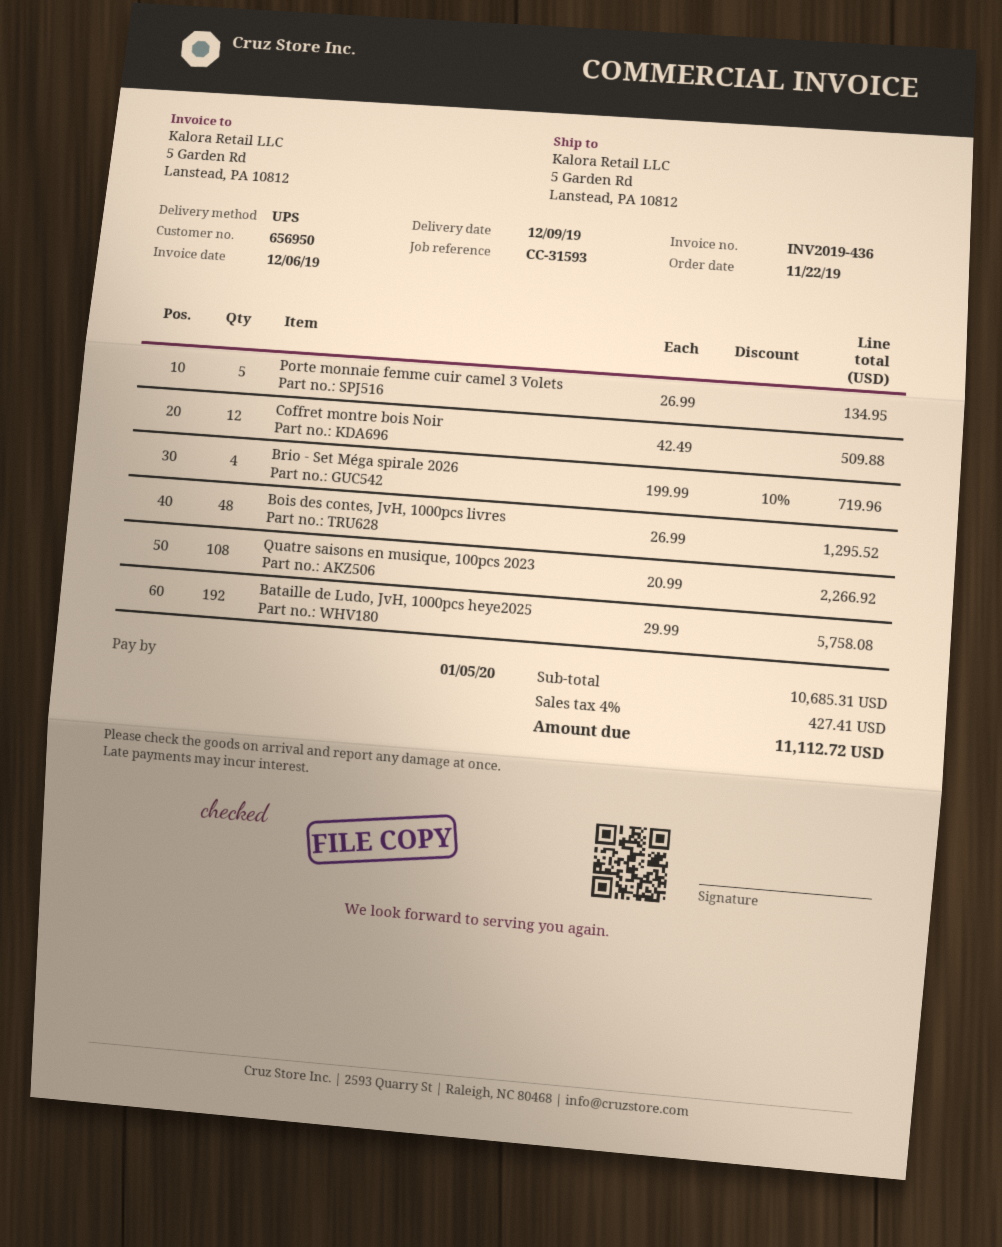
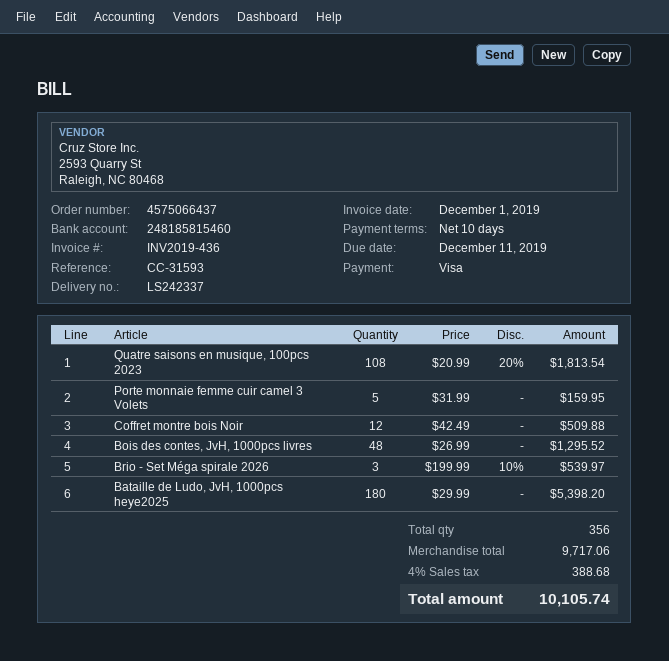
invoice date: 2019-12-06 -> 2019-12-01
due date: 2020-01-05 -> 2019-12-11
Porte monnaie femme cuir camel 3 Volets: 5 x 26.99 = 134.95 -> 5 x 31.99 = 159.95
Brio - Set Méga spirale 2026: 4 x 199.99 - 10% = 719.96 -> 3 x 199.99 - 10% = 539.97
Quatre saisons en musique, 100pcs 2023: 108 x 20.99 = 2266.92 -> 108 x 20.99 - 20% = 1813.54
Bataille de Ludo, JvH, 1000pcs heye2025: 192 x 29.99 = 5758.08 -> 180 x 29.99 = 5398.20
subtotal: 10685.31 -> 9717.06
tax: 4% = 427.41 -> 4% = 388.68
total: 11112.72 -> 10105.74

